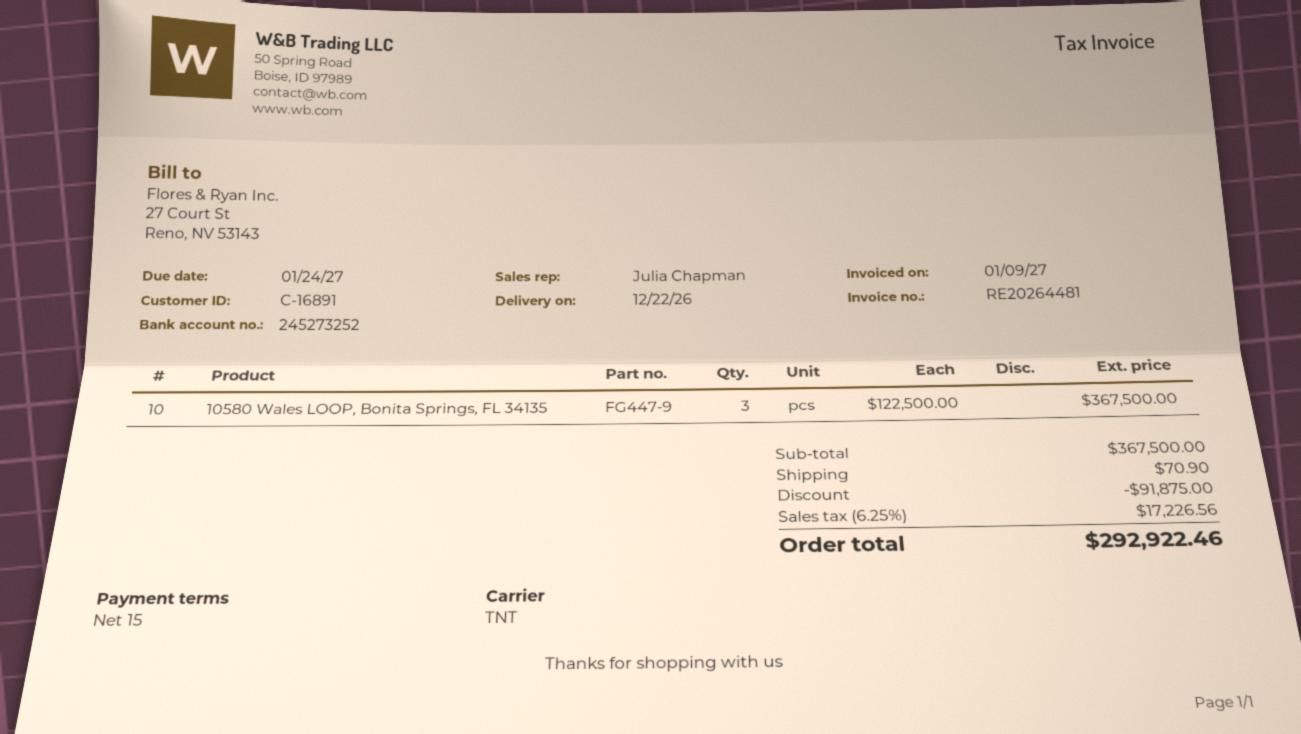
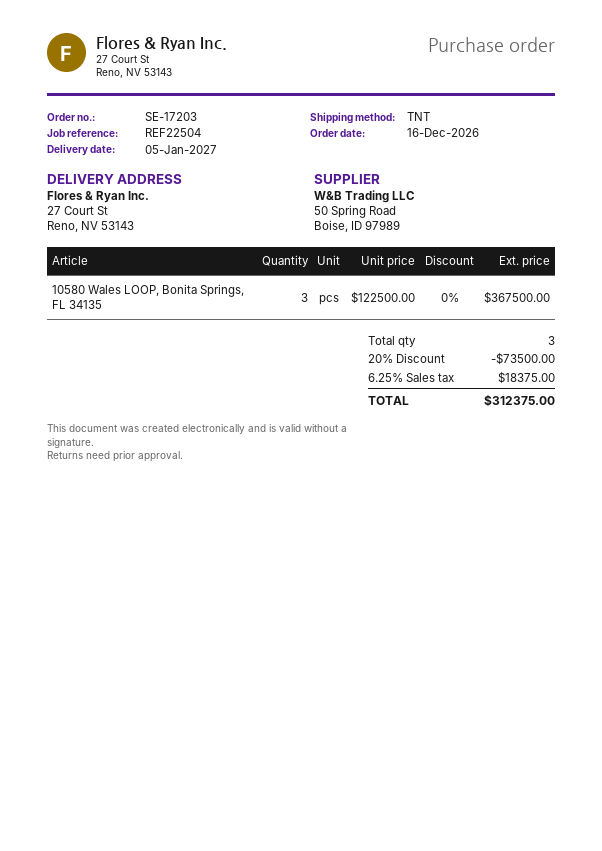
delivery date: 2026-12-22 -> 2027-01-05
discount: 91875.00 -> 73500.00
shipping: 70.90 -> none
tax: 6.25% = 17226.56 -> 6.25% = 18375.00
total: 292922.46 -> 312375.00

